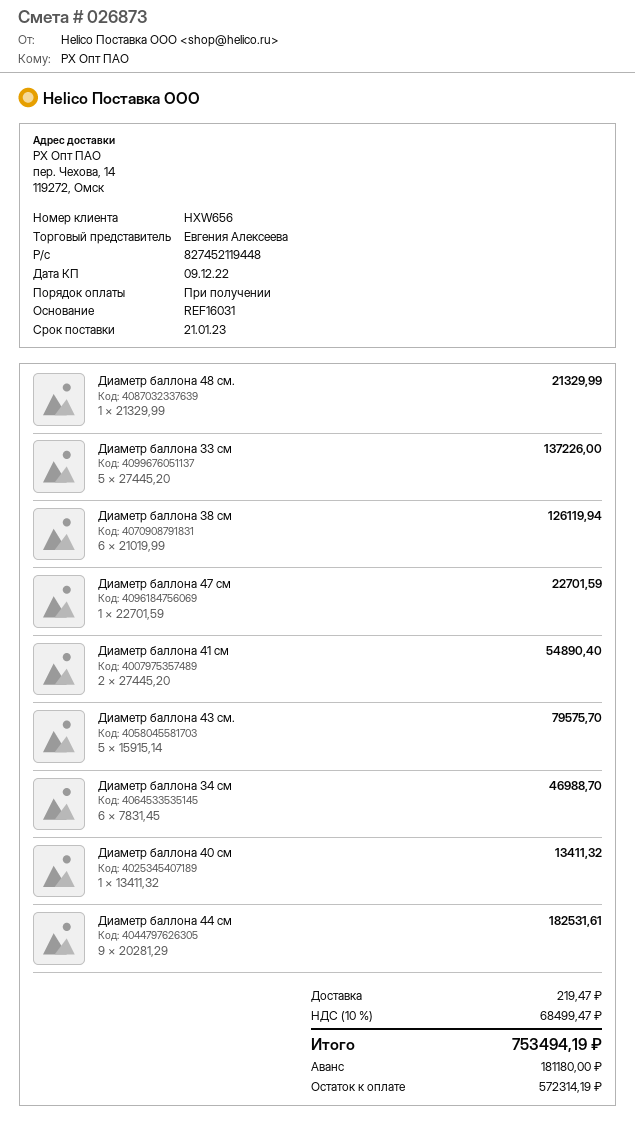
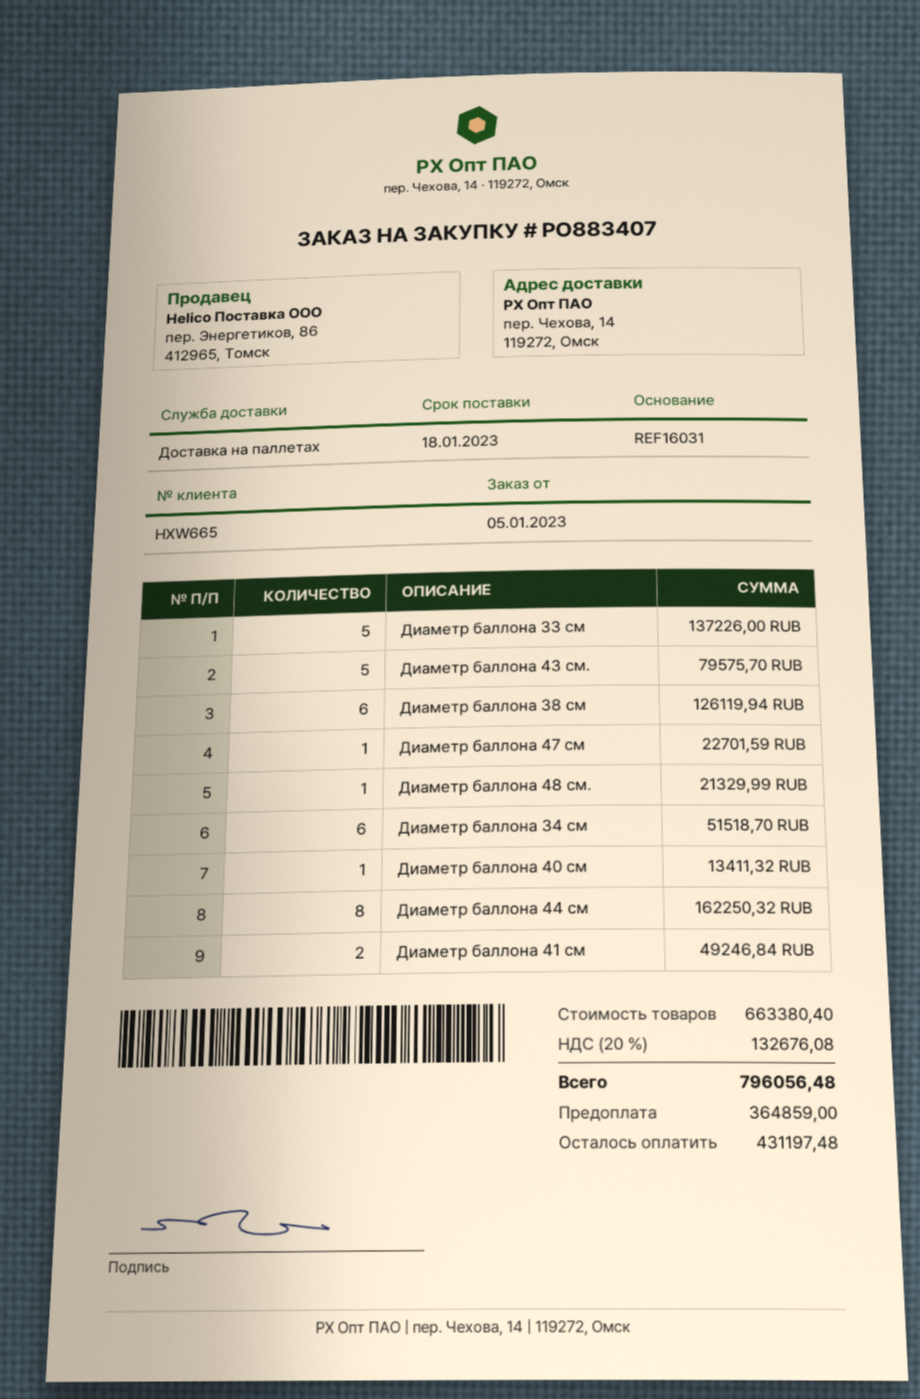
delivery date: 2023-01-21 -> 2023-01-18
customer number: HXW656 -> HXW665
Диаметр баллона 41 см: 2 for 54890.40 -> 2 for 49246.84
Диаметр баллона 34 см: 6 for 46988.70 -> 6 for 51518.70
Диаметр баллона 44 см: 9 for 182531.61 -> 8 for 162250.32
shipping: 219.47 -> none
tax: 10% = 68499.47 -> 20% = 132676.08
total: 753494.19 -> 796056.48
deposit: 181180.00 -> 364859.00
balance: 572314.19 -> 431197.48

